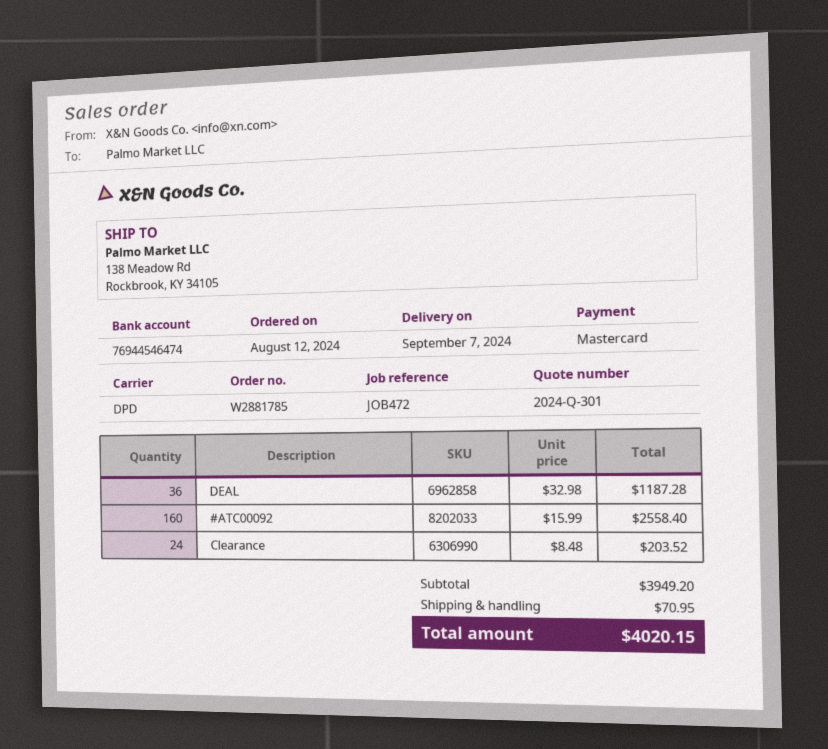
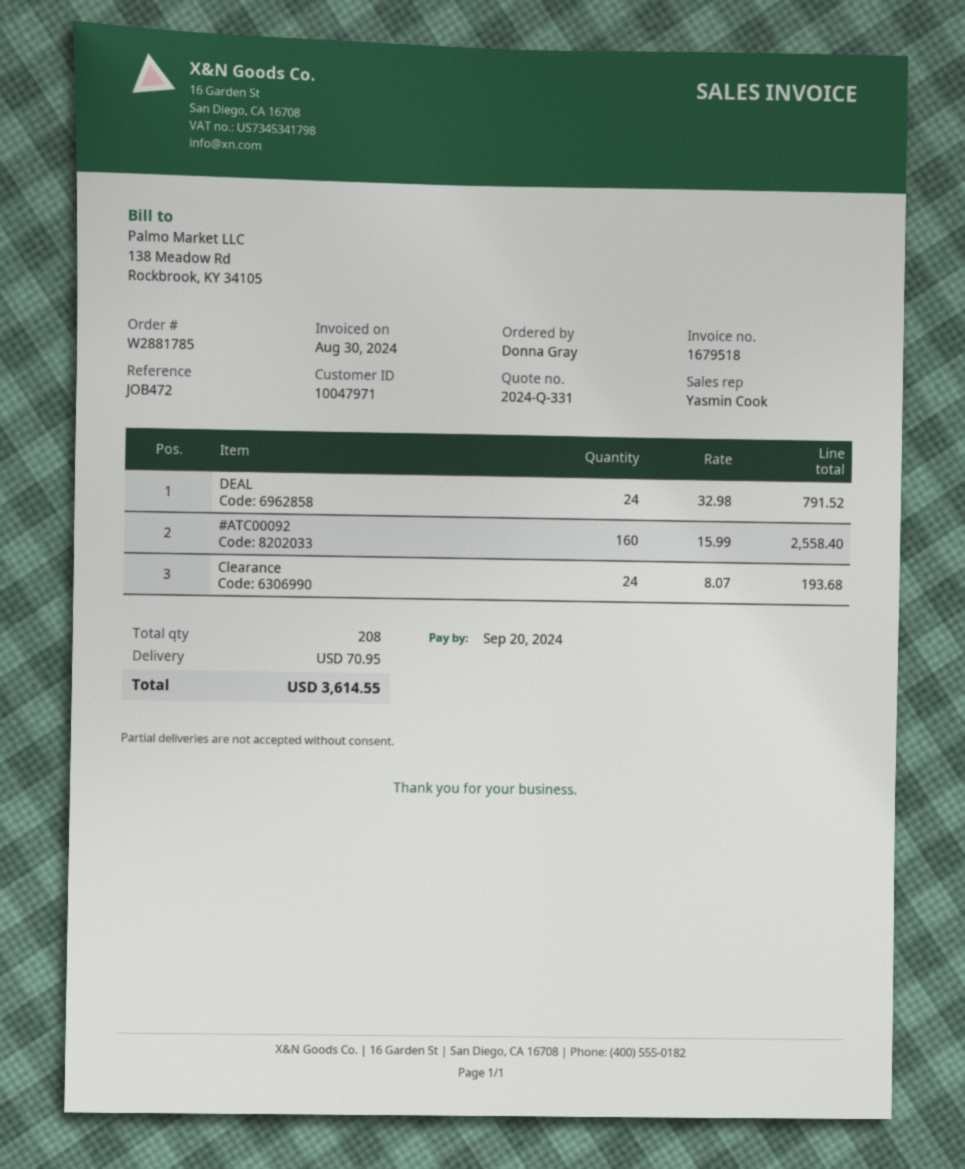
quote number: 2024-Q-301 -> 2024-Q-331
DEAL: 36 x 32.98 = 1187.28 -> 24 x 32.98 = 791.52
Clearance: 24 x 8.48 = 203.52 -> 24 x 8.07 = 193.68
total: 4020.15 -> 3614.55

